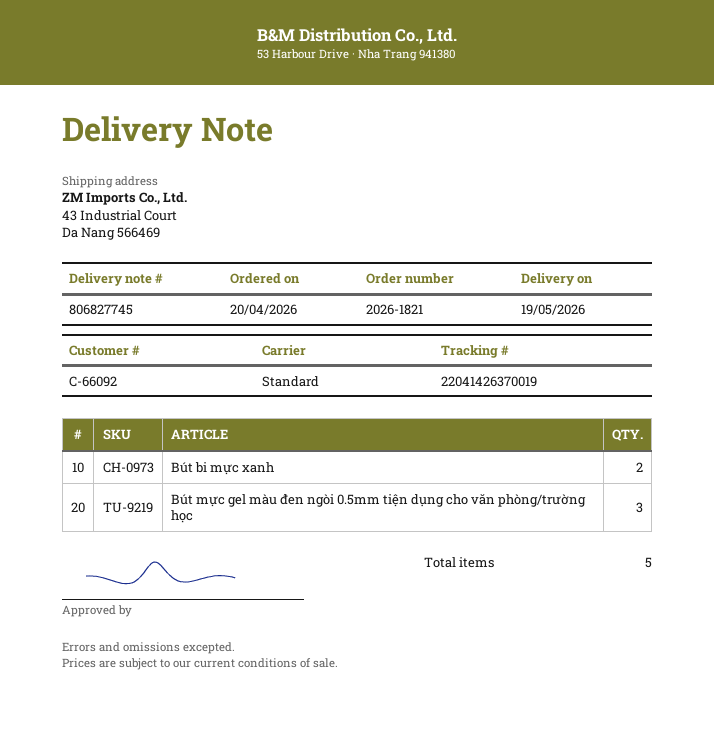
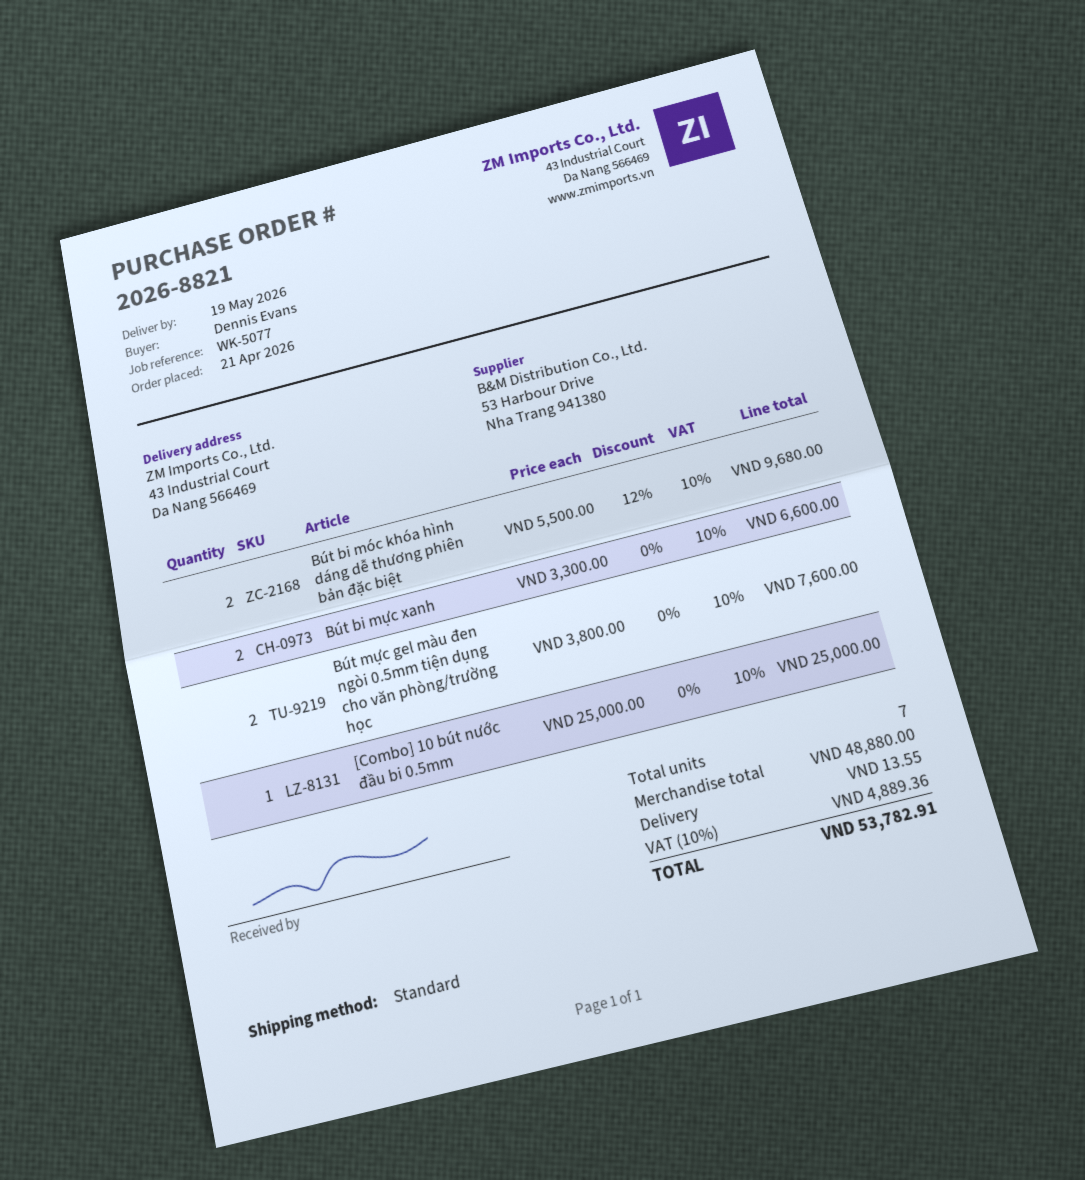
order number: 2026-1821 -> 2026-8821
order date: 2026-04-20 -> 2026-04-21
Bút mực gel màu đen ngòi 0.5mm tiện dụng cho văn phòng/trường học: 3 -> 2
Bút bi móc khóa hình dáng dễ thương phiên bản đặc biệt: none -> 2
[Combo] 10 bút nước đầu bi 0.5mm: none -> 1
total quantity: 5 -> 7

